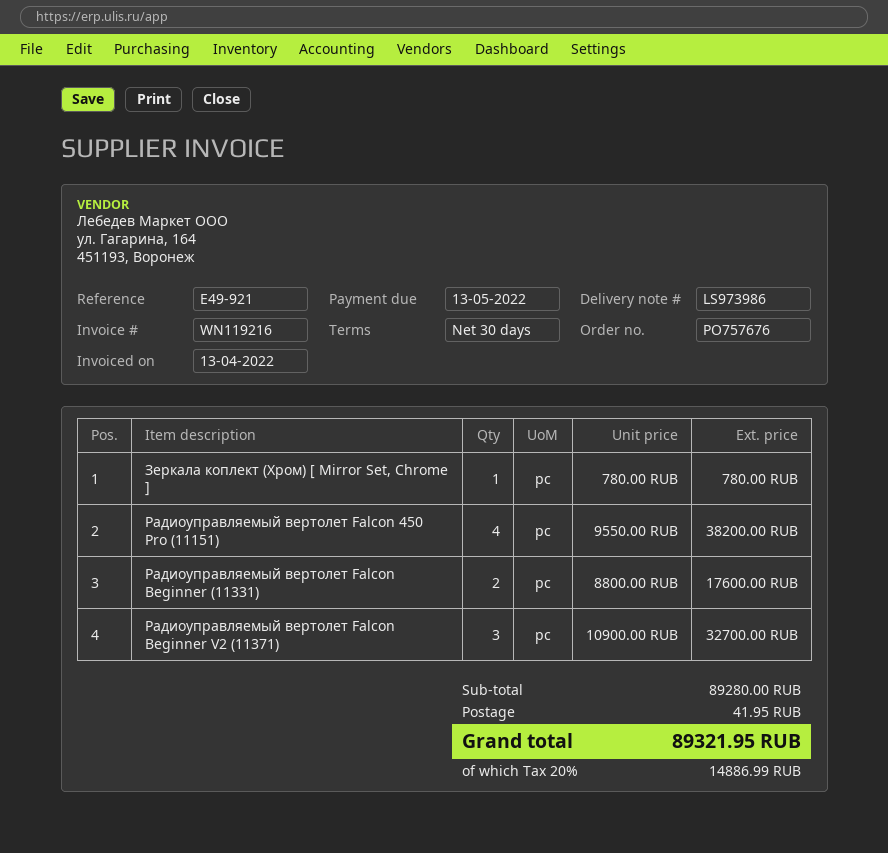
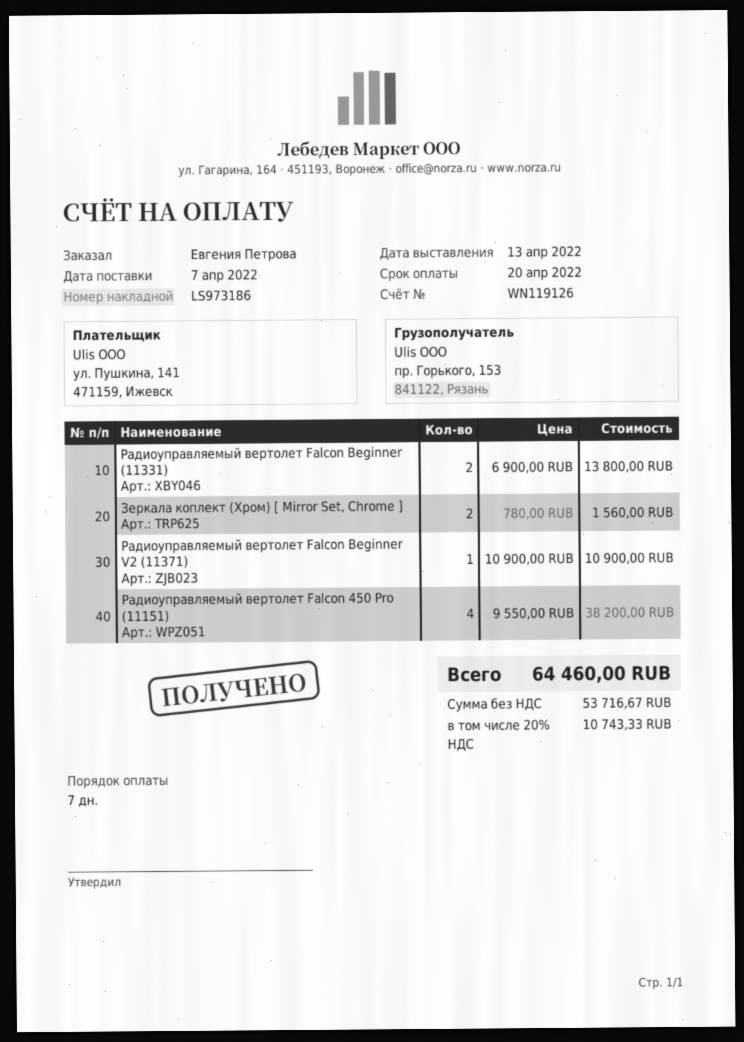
delivery note number: LS973986 -> LS973186
invoice number: WN119216 -> WN119126
payment terms: 30 days -> 7 days
due date: 2022-05-13 -> 2022-04-20
Зеркала коплект (Хром) [ Mirror Set, Chrome ]: 1 x 780.00 = 780.00 -> 2 x 780.00 = 1560.00
Радиоуправляемый вертолет Falcon Beginner (11331): 2 x 8800.00 = 17600.00 -> 2 x 6900.00 = 13800.00
Радиоуправляемый вертолет Falcon Beginner V2 (11371): 3 x 10900.00 = 32700.00 -> 1 x 10900.00 = 10900.00
shipping: 41.95 -> none
tax: 20% = 14886.99 -> 20% = 10743.33
total: 89321.95 -> 64460.00

